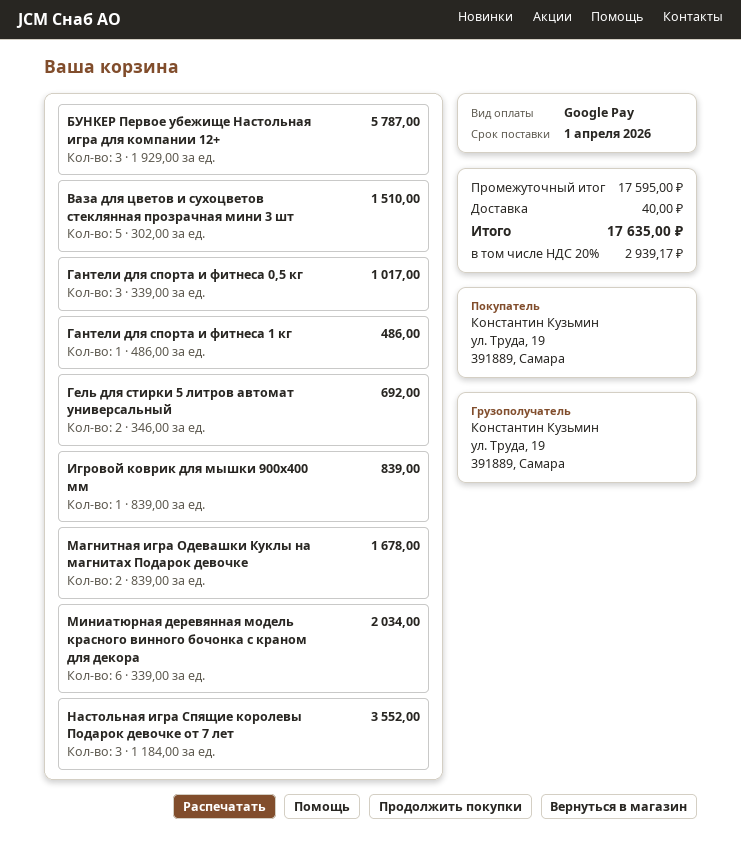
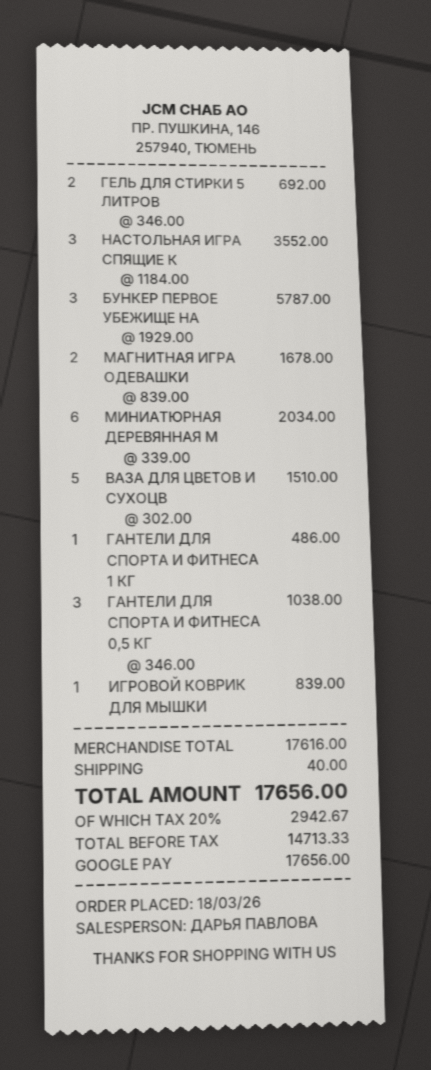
Гантели для спорта и фитнеса 0,5 кг: 3 x 339.00 = 1017.00 -> 3 x 346.00 = 1038.00
subtotal: 17595.00 -> 17616.00
tax: 20% = 2939.17 -> 20% = 2942.67
total: 17635.00 -> 17656.00

